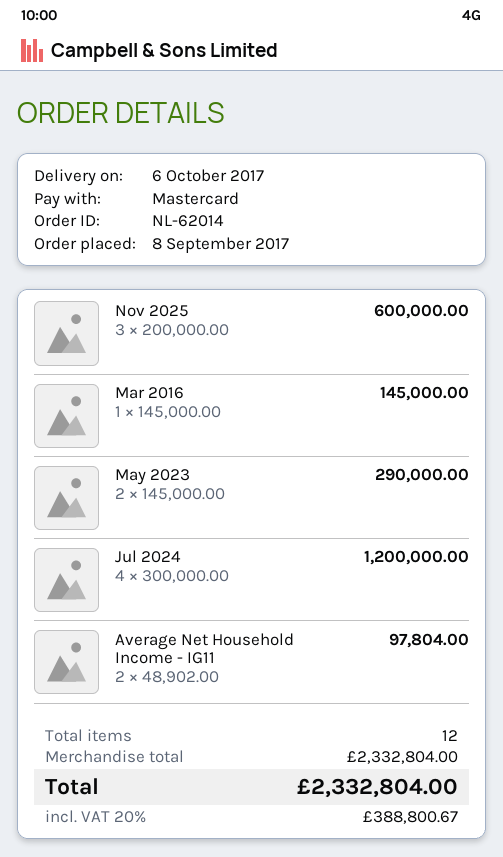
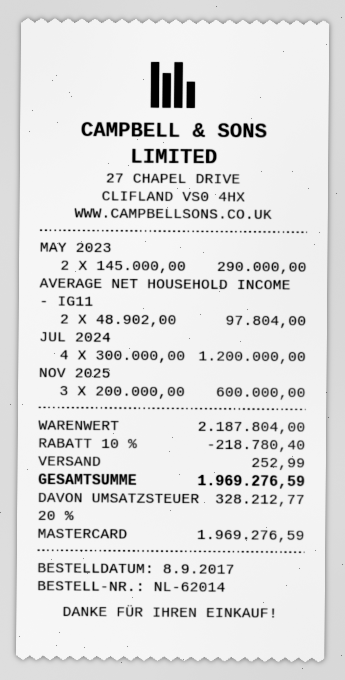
Mar 2016: 1 x 145000.00 = 145000.00 -> none
subtotal: 2332804.00 -> 2187804.00
discount: none -> 10% = 218780.40
shipping: none -> 252.99
tax: 20% = 388800.67 -> 20% = 328212.77
total: 2332804.00 -> 1969276.59

